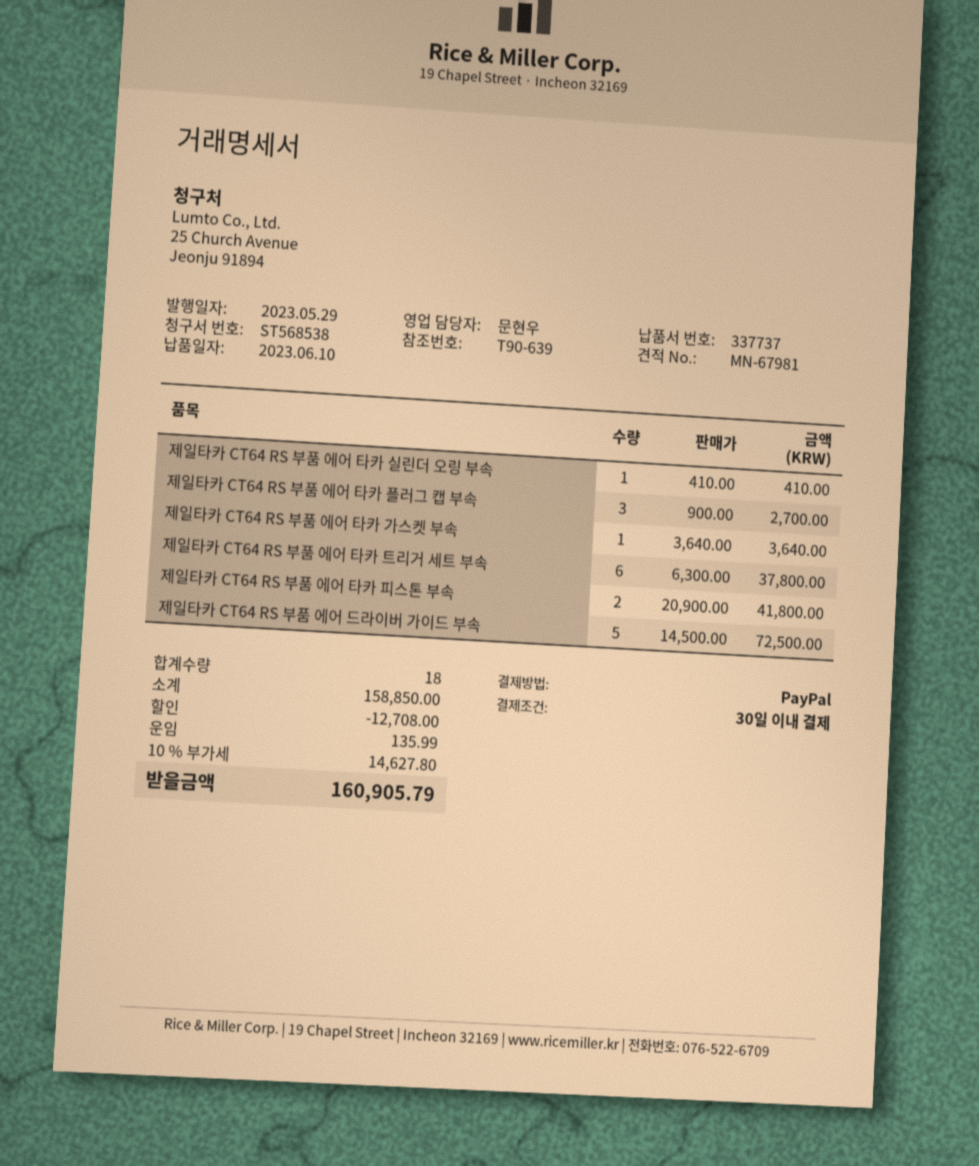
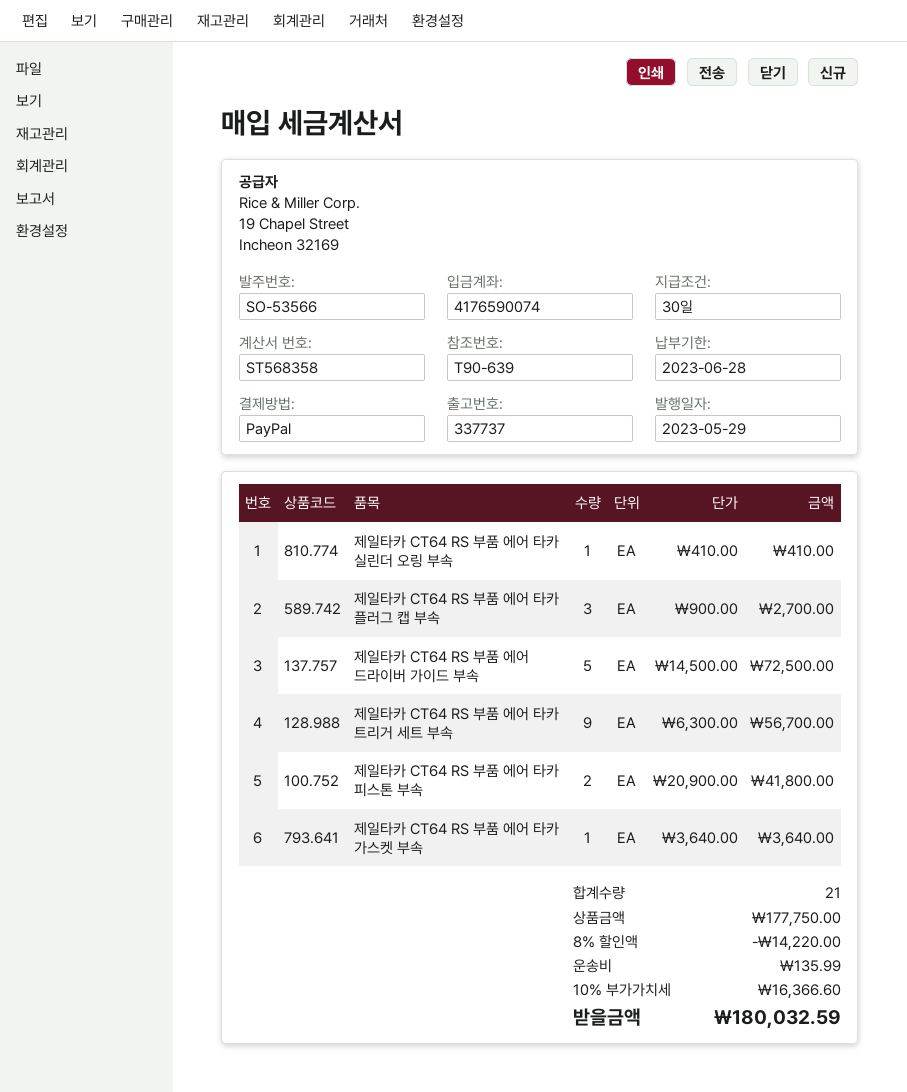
invoice number: ST568538 -> ST568358
제일타카 CT64 RS 부품 에어 타카 트리거 세트 부속: 6 x 6300.00 = 37800.00 -> 9 x 6300.00 = 56700.00
total quantity: 18 -> 21
subtotal: 158850.00 -> 177750.00
discount: 12708.00 -> 14220.00
tax: 10% = 14627.80 -> 10% = 16366.60
total: 160905.79 -> 180032.59

